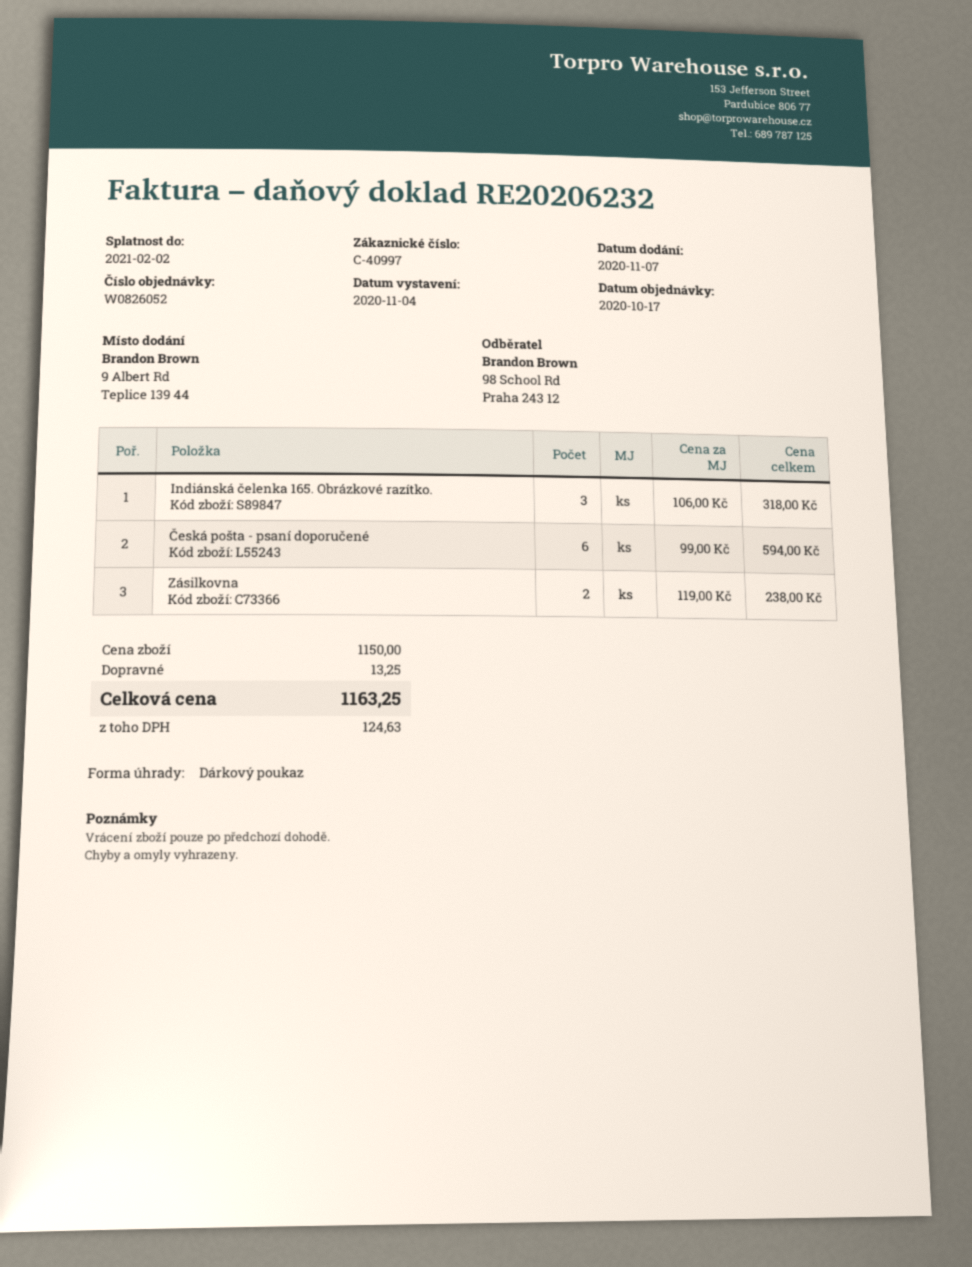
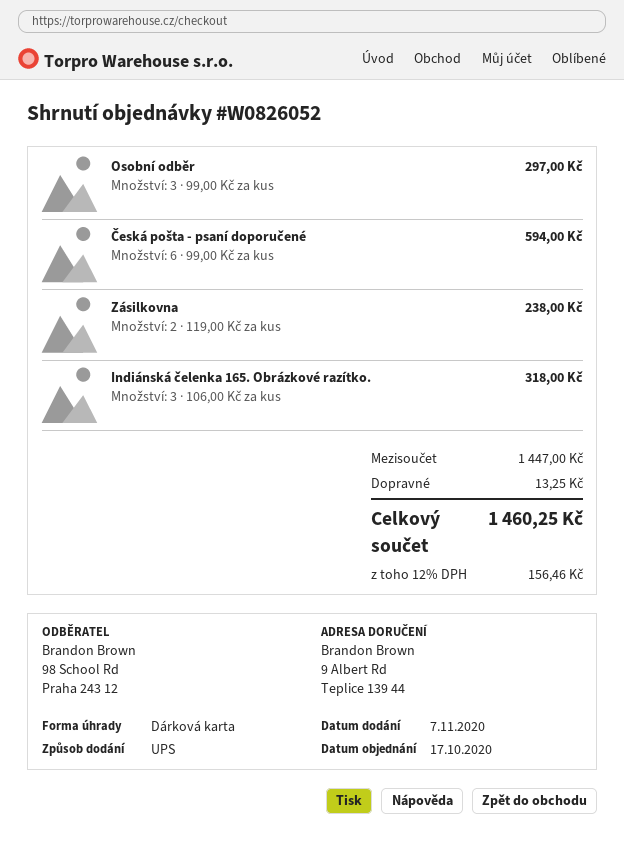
Osobní odběr: none -> 3 x 99.00 = 297.00
subtotal: 1150.00 -> 1447.00
tax: 124.63 -> 156.46
total: 1163.25 -> 1460.25

